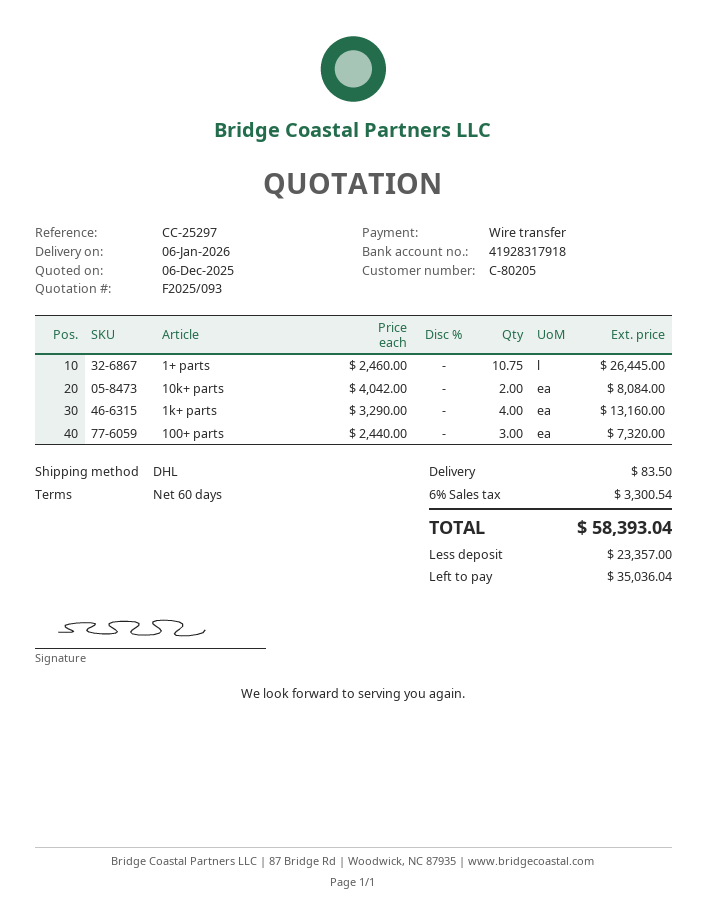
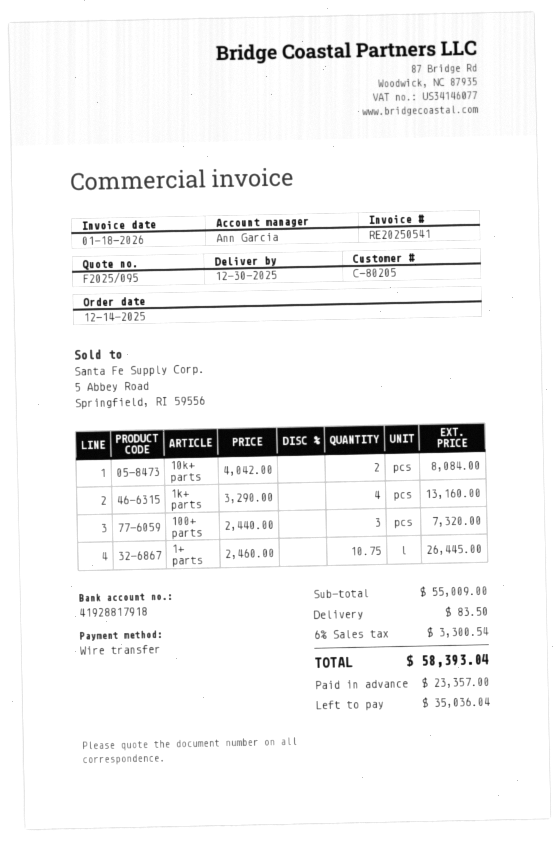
quote number: F2025/093 -> F2025/095
delivery date: 2026-01-06 -> 2025-12-30
bank account: 41928317918 -> 41928817918

